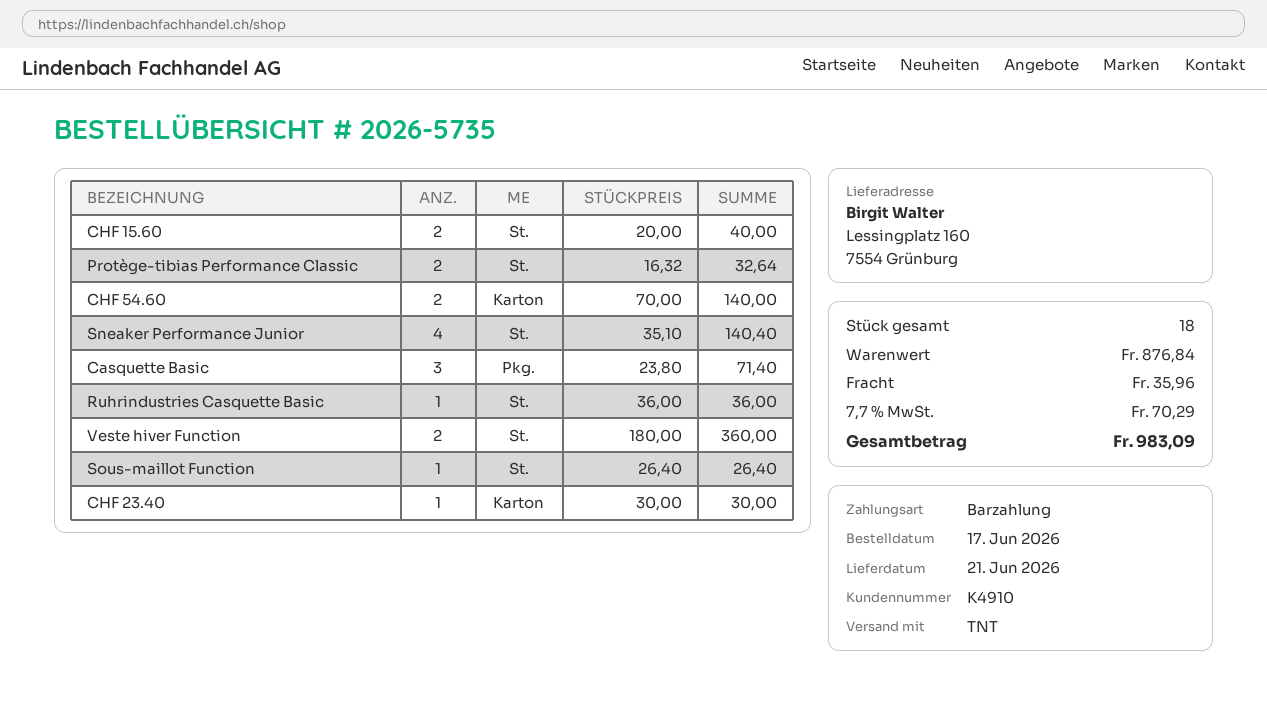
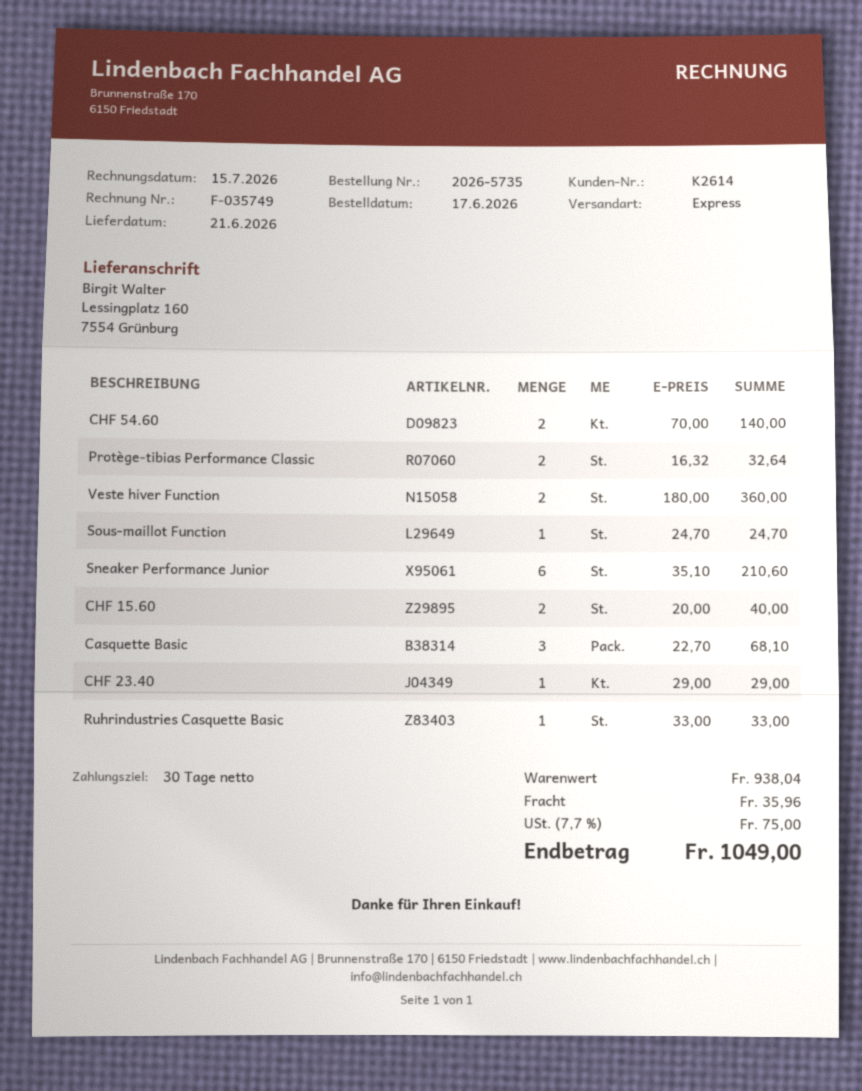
customer number: K4910 -> K2614
shipping method: TNT -> express
Sneaker Performance Junior: 4 x 35.10 = 140.40 -> 6 x 35.10 = 210.60
Casquette Basic: 3 x 23.80 = 71.40 -> 3 x 22.70 = 68.10
Ruhrindustries Casquette Basic: 1 x 36.00 = 36.00 -> 1 x 33.00 = 33.00
Sous-maillot Function: 1 x 26.40 = 26.40 -> 1 x 24.70 = 24.70
CHF 23.40: 1 x 30.00 = 30.00 -> 1 x 29.00 = 29.00
subtotal: 876.84 -> 938.04
tax: 7.7% = 70.29 -> 7.7% = 75.00
total: 983.09 -> 1049.00

